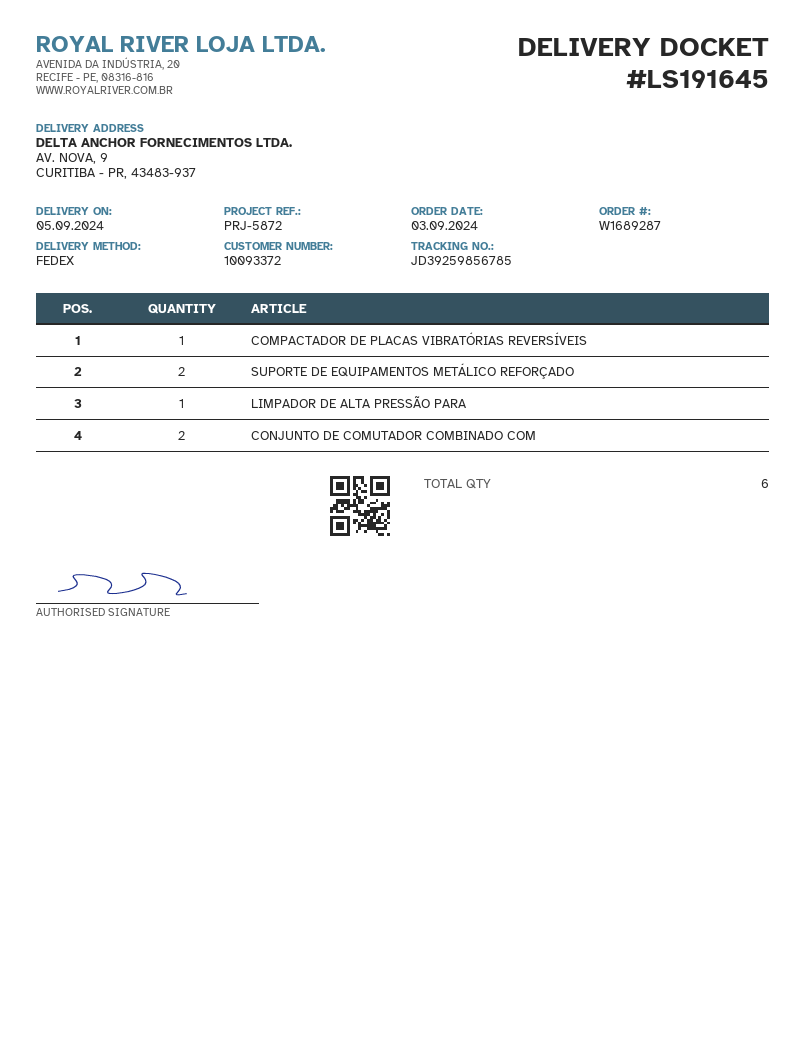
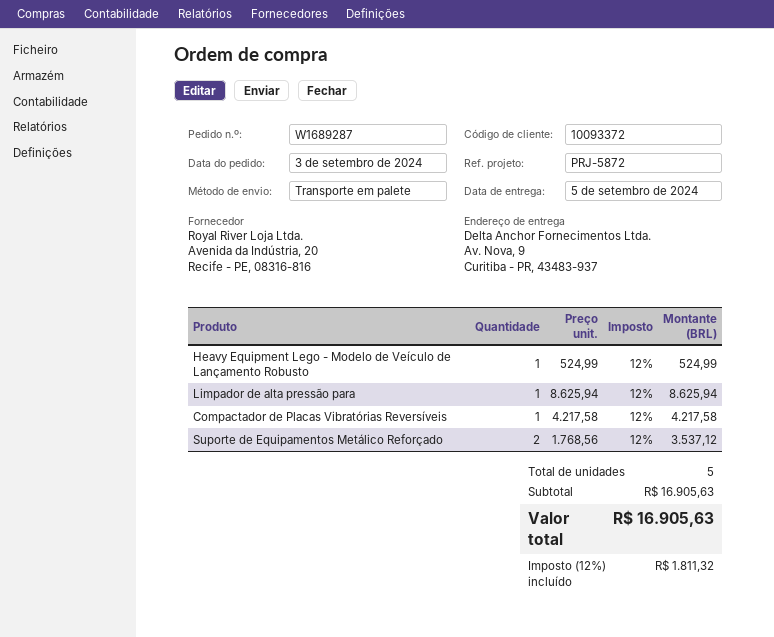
shipping method: FedEx -> pallet freight
CONJUNTO DE COMUTADOR COMBINADO COM: 2 -> none
Heavy Equipment Lego - Modelo de Veículo de Lançamento Robusto: none -> 1
total quantity: 6 -> 5

